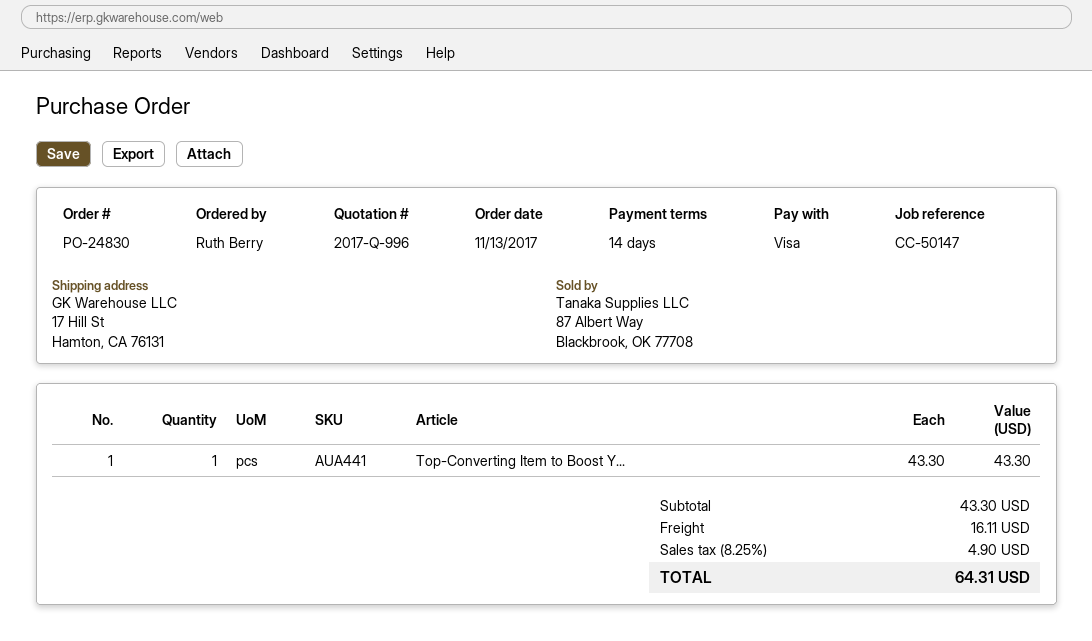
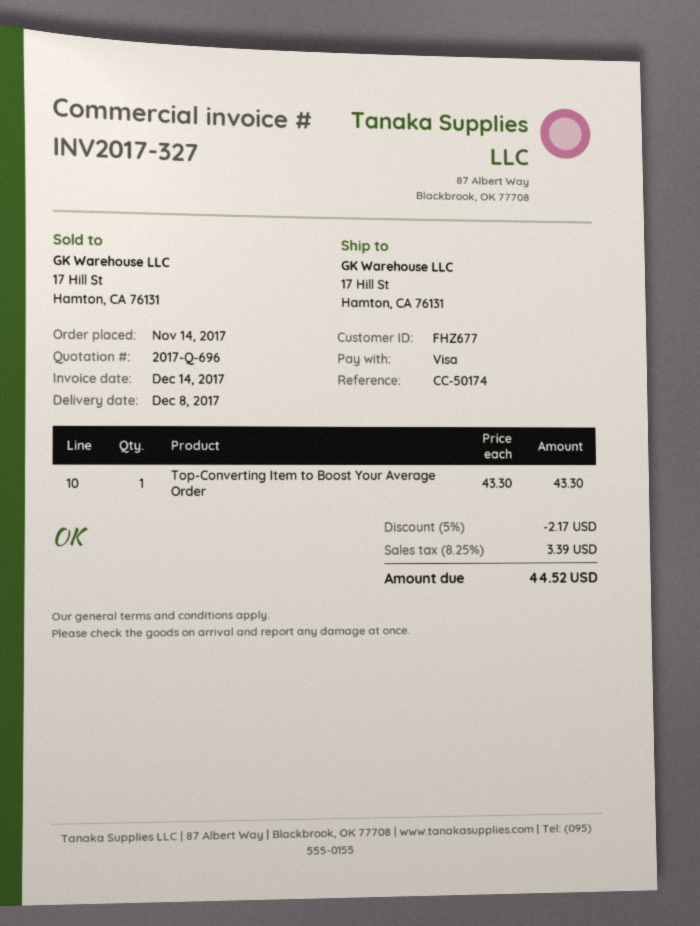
quote number: 2017-Q-996 -> 2017-Q-696
order date: 2017-11-13 -> 2017-11-14
reference: CC-50147 -> CC-50174
discount: none -> 5% = 2.17
shipping: 16.11 -> none
tax: 8.25% = 4.90 -> 8.25% = 3.39
total: 64.31 -> 44.52

